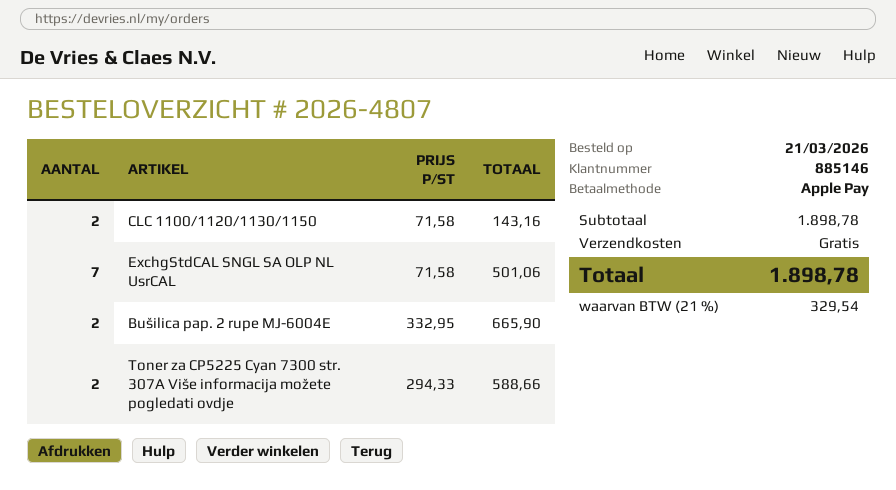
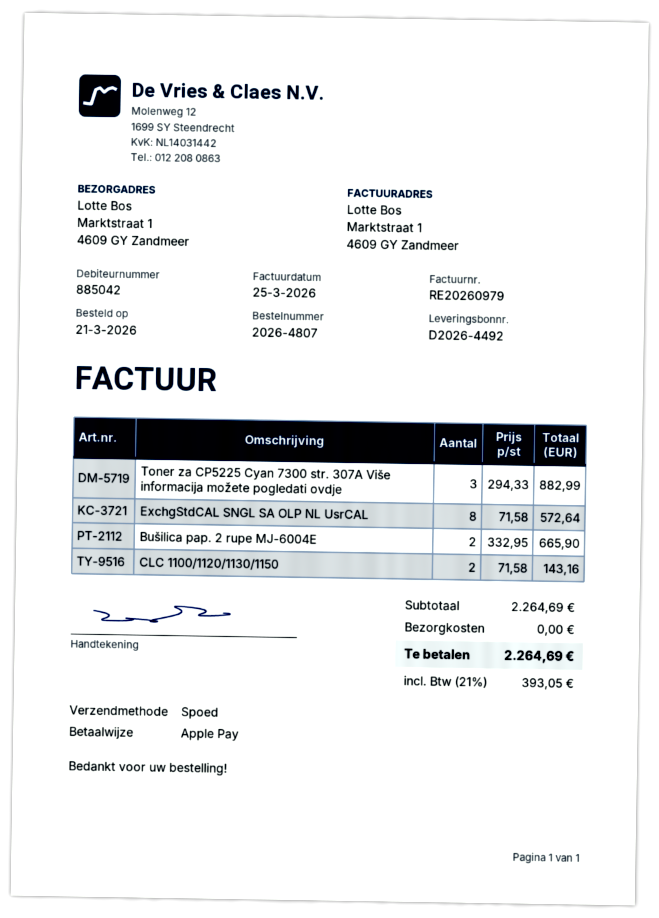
customer number: 885146 -> 885042
ExchgStdCAL SNGL SA OLP NL UsrCAL: 7 x 71.58 = 501.06 -> 8 x 71.58 = 572.64
Toner za CP5225 Cyan 7300 str. 307A Više informacija možete pogledati ovdje: 2 x 294.33 = 588.66 -> 3 x 294.33 = 882.99
subtotal: 1898.78 -> 2264.69
tax: 21% = 329.54 -> 21% = 393.05
total: 1898.78 -> 2264.69

